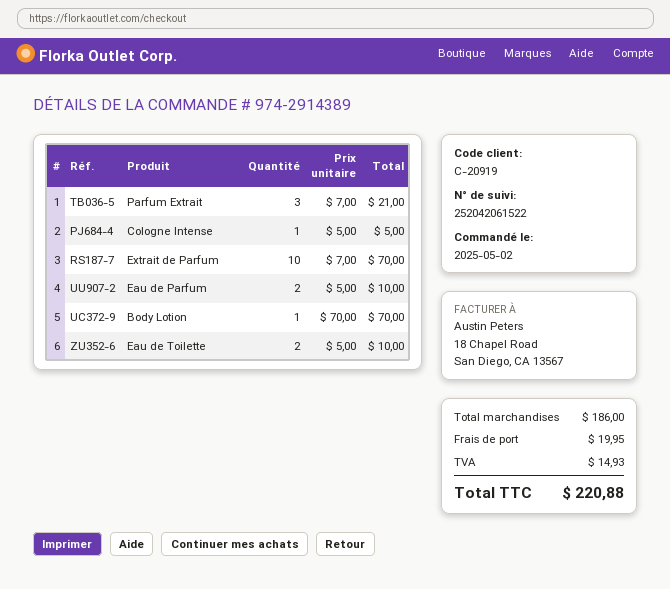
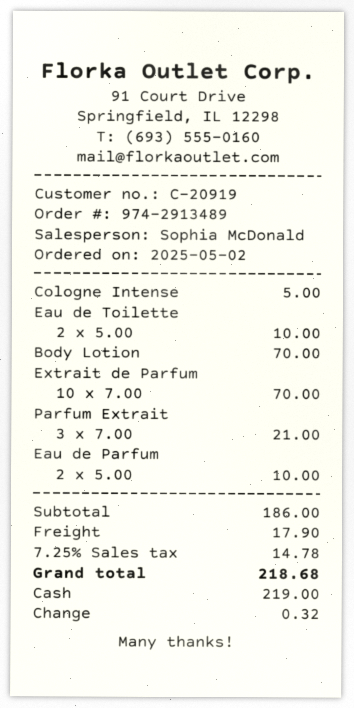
order number: 974-2914389 -> 974-2913489
shipping: 19.95 -> 17.90
tax: 14.93 -> 14.78
total: 220.88 -> 218.68

